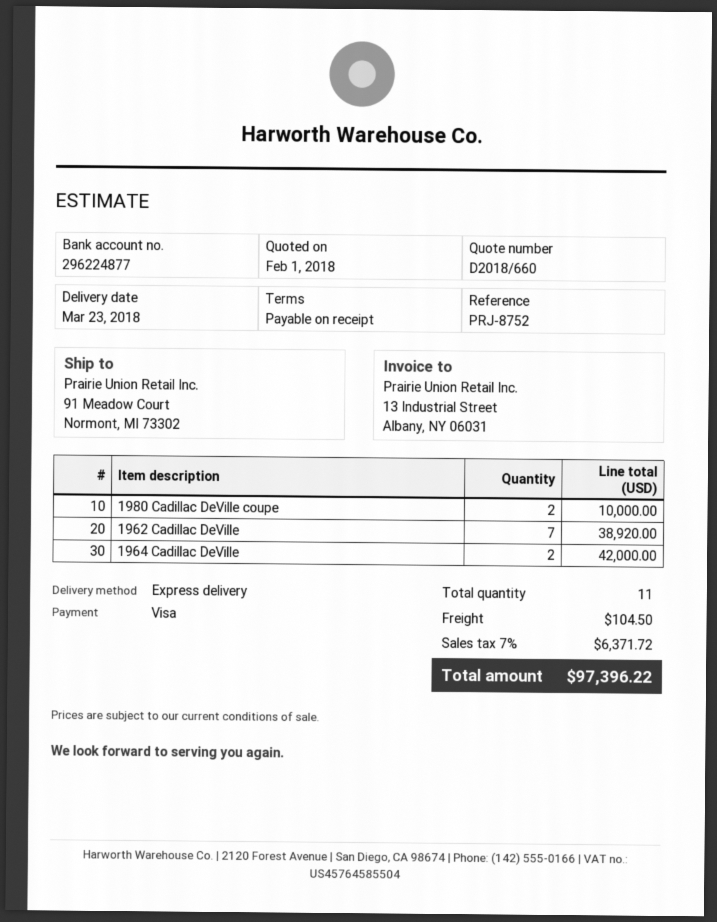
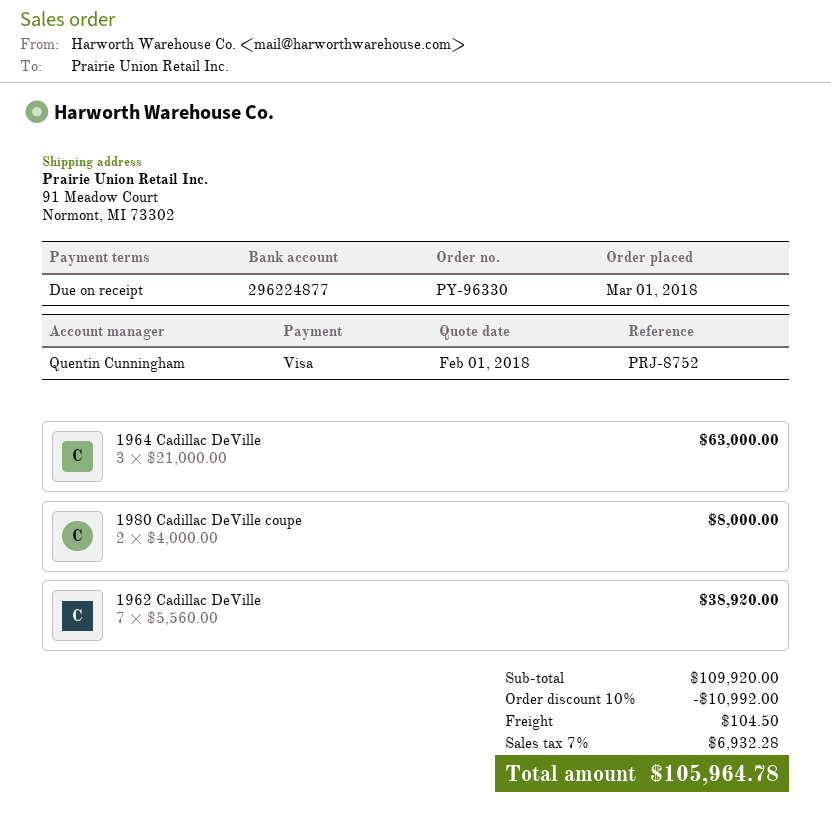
1980 Cadillac DeVille coupe: 2 for 10000.00 -> 2 for 8000.00
1964 Cadillac DeVille: 2 for 42000.00 -> 3 for 63000.00
discount: none -> 10% = 10992.00
tax: 7% = 6371.72 -> 7% = 6932.28
total: 97396.22 -> 105964.78

